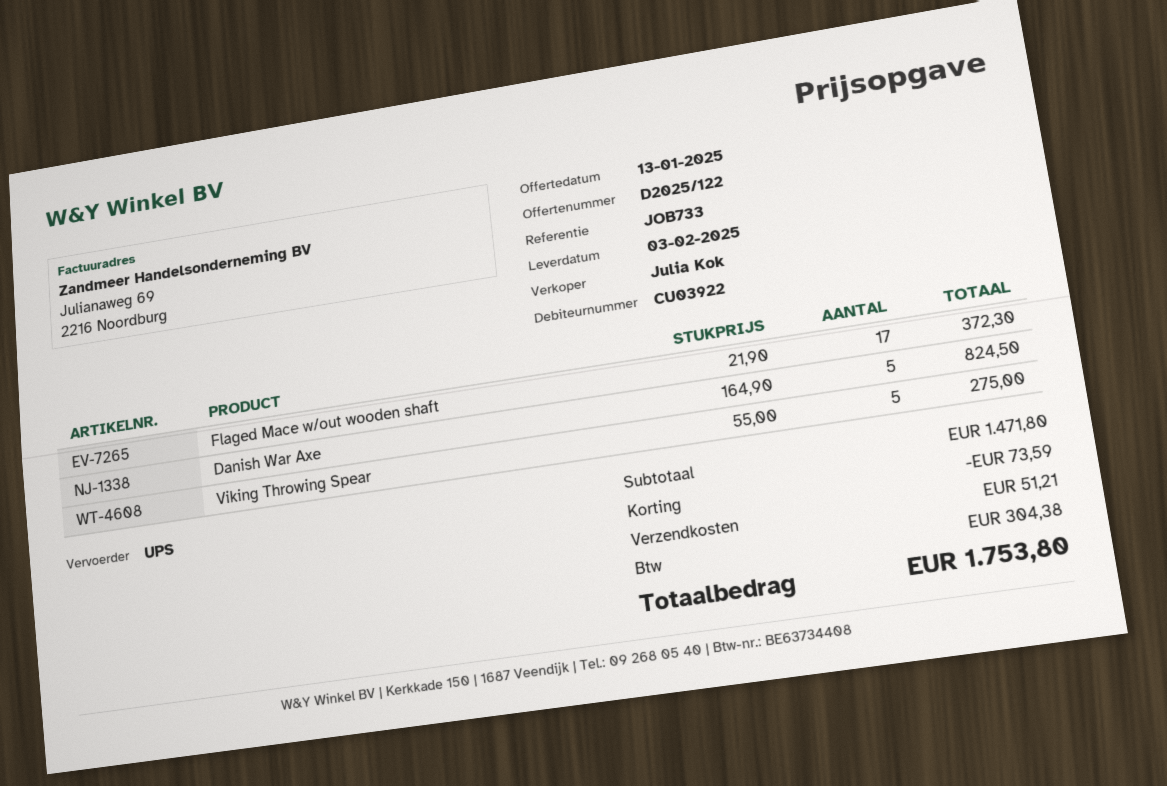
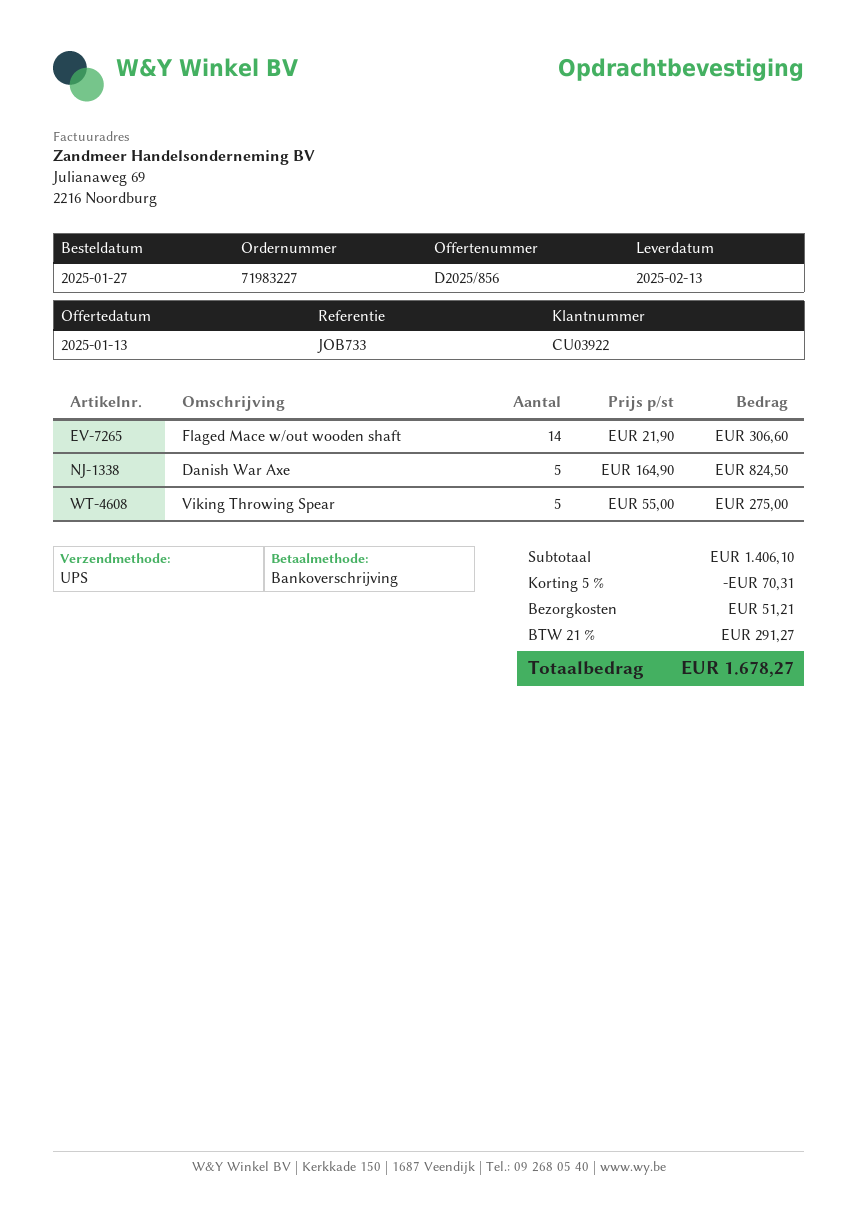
quote number: D2025/122 -> D2025/856
delivery date: 2025-02-03 -> 2025-02-13
Flaged Mace w/out wooden shaft: 17 x 21.90 = 372.30 -> 14 x 21.90 = 306.60
subtotal: 1471.80 -> 1406.10
discount: 73.59 -> 70.31
tax: 304.38 -> 291.27
total: 1753.80 -> 1678.27

